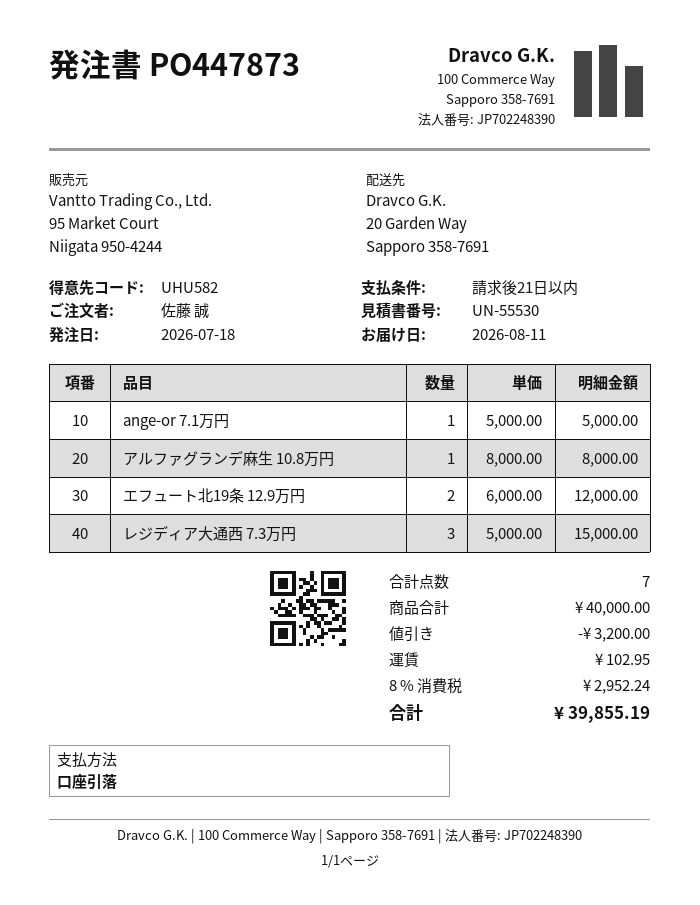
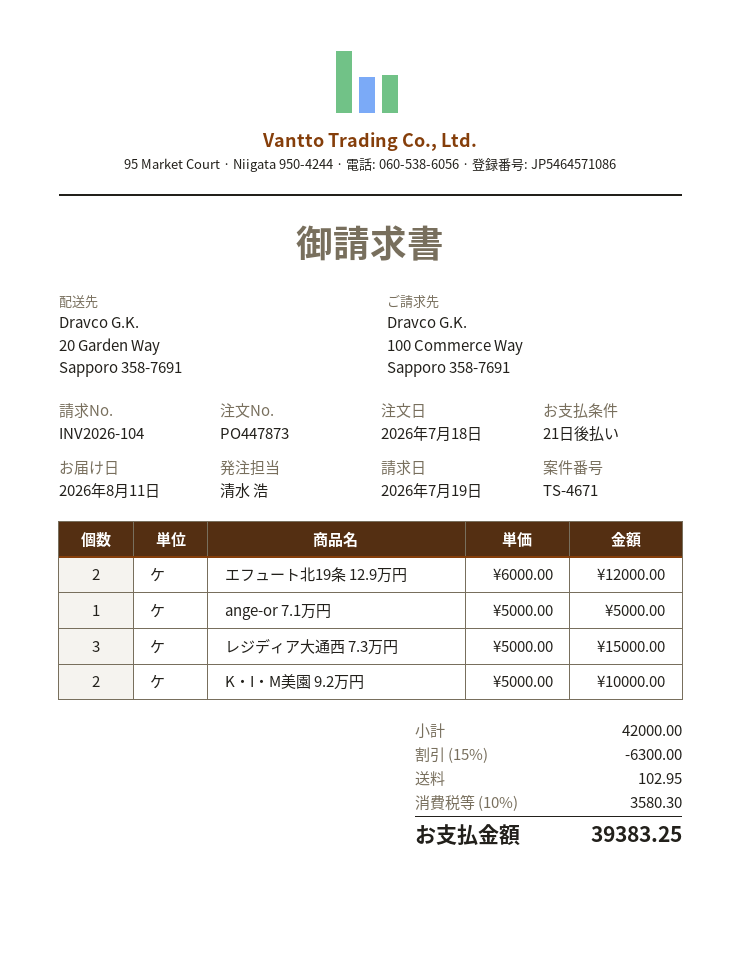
ordered by: 佐藤 誠 -> 清水 浩
アルファグランデ麻生 10.8万円: 1 x 8000.00 = 8000.00 -> none
K・I・M美園 9.2万円: none -> 2 x 5000.00 = 10000.00
subtotal: 40000.00 -> 42000.00
discount: 3200.00 -> 6300.00
tax: 8% = 2952.24 -> 10% = 3580.30
total: 39855.19 -> 39383.25

